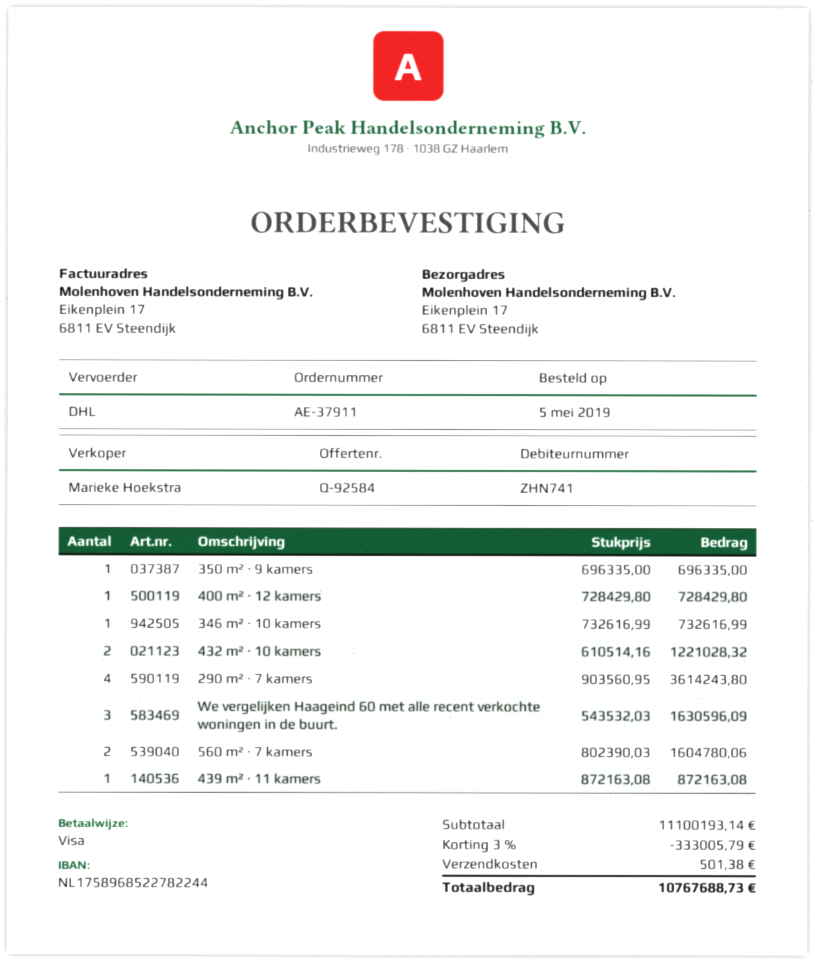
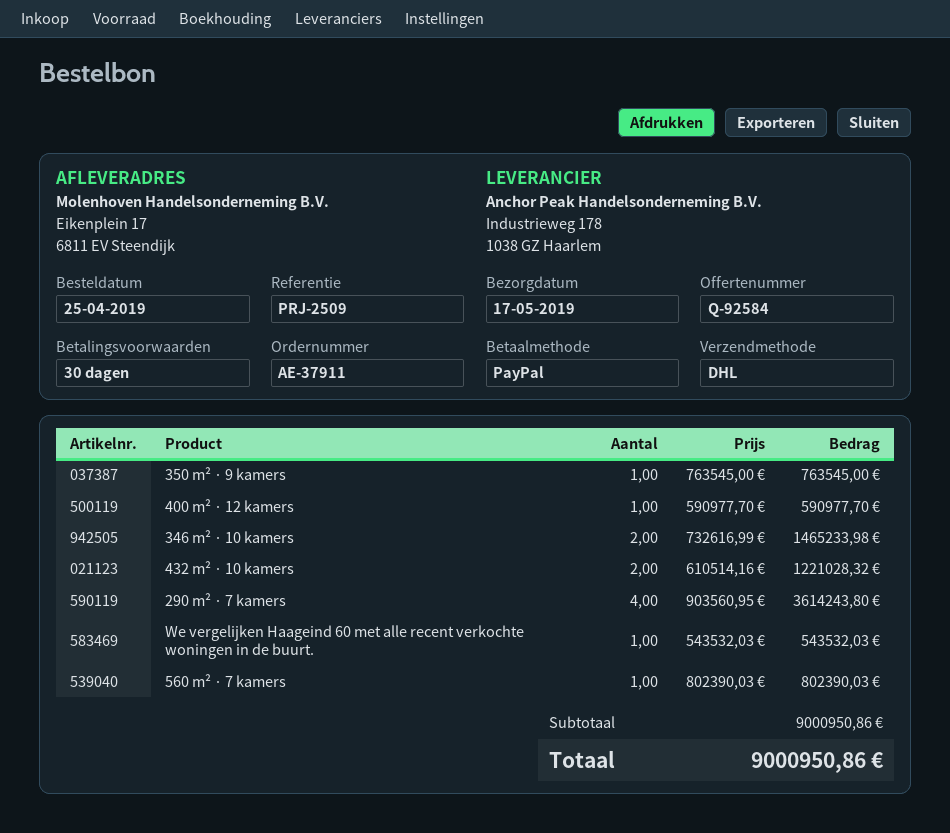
order date: 2019-05-05 -> 2019-04-25
payment method: Visa -> PayPal
350 m² · 9 kamers: 1 x 696335.00 = 696335.00 -> 1 x 763545.00 = 763545.00
400 m² · 12 kamers: 1 x 728429.80 = 728429.80 -> 1 x 590977.70 = 590977.70
346 m² · 10 kamers: 1 x 732616.99 = 732616.99 -> 2 x 732616.99 = 1465233.98
We vergelijken Haageind 60 met alle recent verkochte woningen in de buurt.: 3 x 543532.03 = 1630596.09 -> 1 x 543532.03 = 543532.03
560 m² · 7 kamers: 2 x 802390.03 = 1604780.06 -> 1 x 802390.03 = 802390.03
439 m² · 11 kamers: 1 x 872163.08 = 872163.08 -> none
subtotal: 11100193.14 -> 9000950.86
discount: 3% = 333005.79 -> none
shipping: 501.38 -> none
total: 10767688.73 -> 9000950.86

